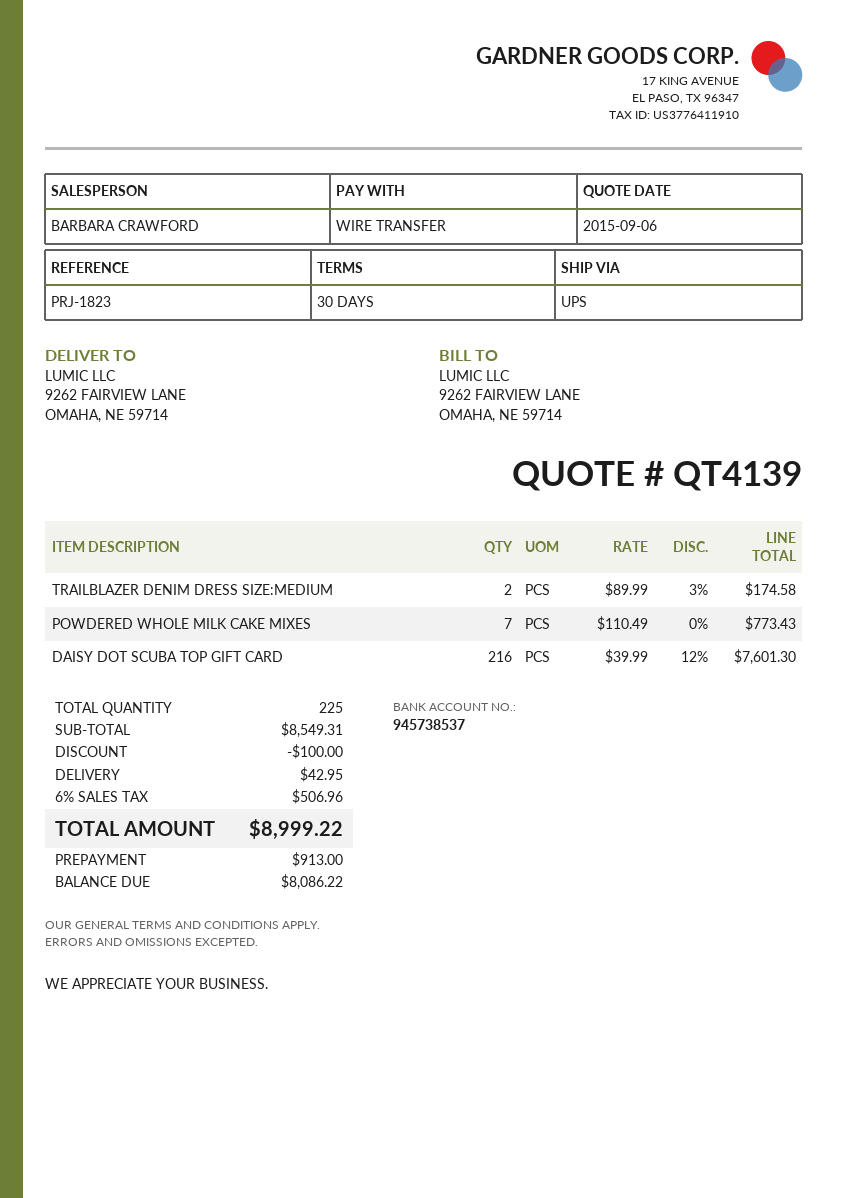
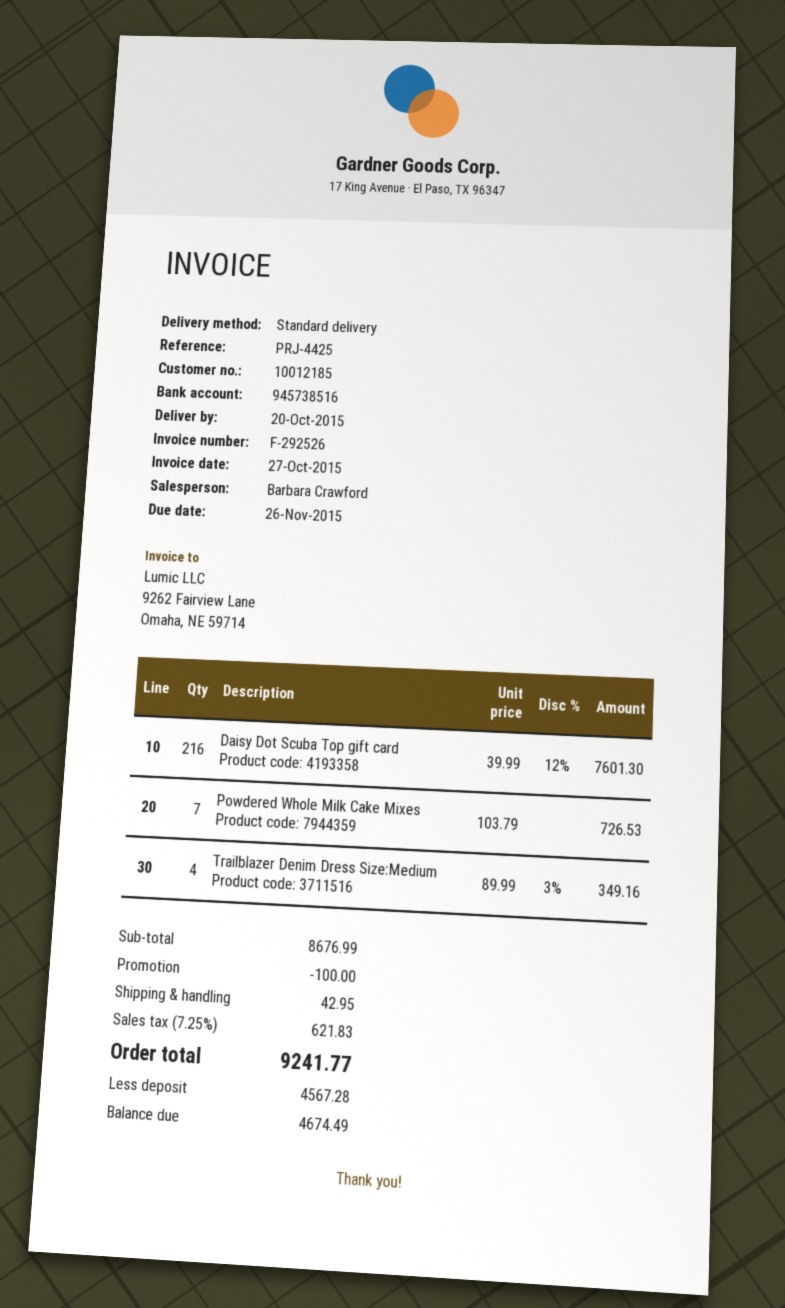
reference: PRJ-1823 -> PRJ-4425
bank account: 945738537 -> 945738516
shipping method: UPS -> standard
TRAILBLAZER DENIM DRESS SIZE:MEDIUM: 2 x 89.99 - 3% = 174.58 -> 4 x 89.99 - 3% = 349.16
POWDERED WHOLE MILK CAKE MIXES: 7 x 110.49 = 773.43 -> 7 x 103.79 = 726.53
subtotal: 8549.31 -> 8676.99
tax: 6% = 506.96 -> 7.25% = 621.83
total: 8999.22 -> 9241.77
deposit: 913.00 -> 4567.28
balance: 8086.22 -> 4674.49

